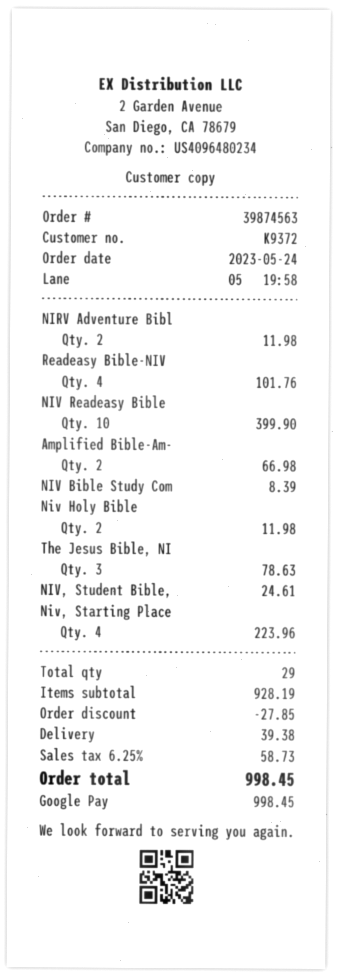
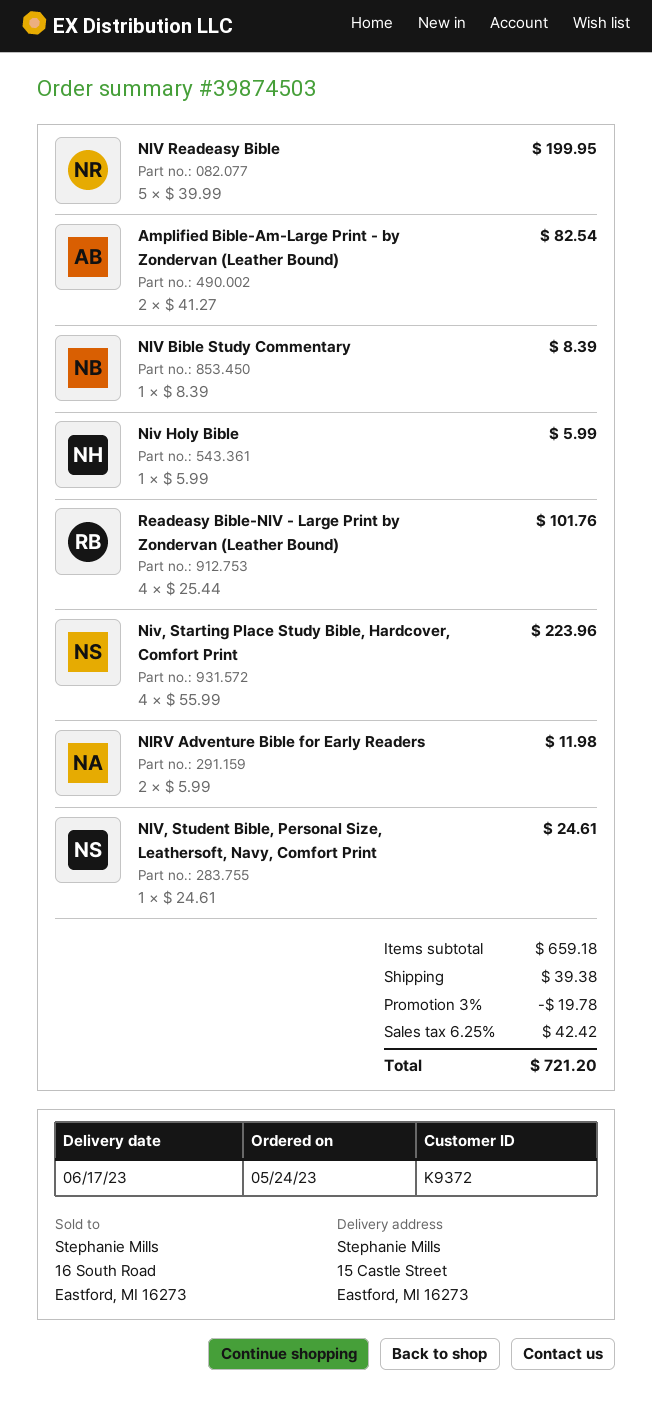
order number: 39874563 -> 39874503
NIV Readeasy Bible: 10 for 399.90 -> 5 for 199.95
Amplified Bible-Am-: 2 for 66.98 -> 2 for 82.54
Niv Holy Bible: 2 for 11.98 -> 1 for 5.99
The Jesus Bible, NI: 3 for 78.63 -> none
subtotal: 928.19 -> 659.18
discount: 27.85 -> 19.78
tax: 6.25% = 58.73 -> 6.25% = 42.42
total: 998.45 -> 721.20

